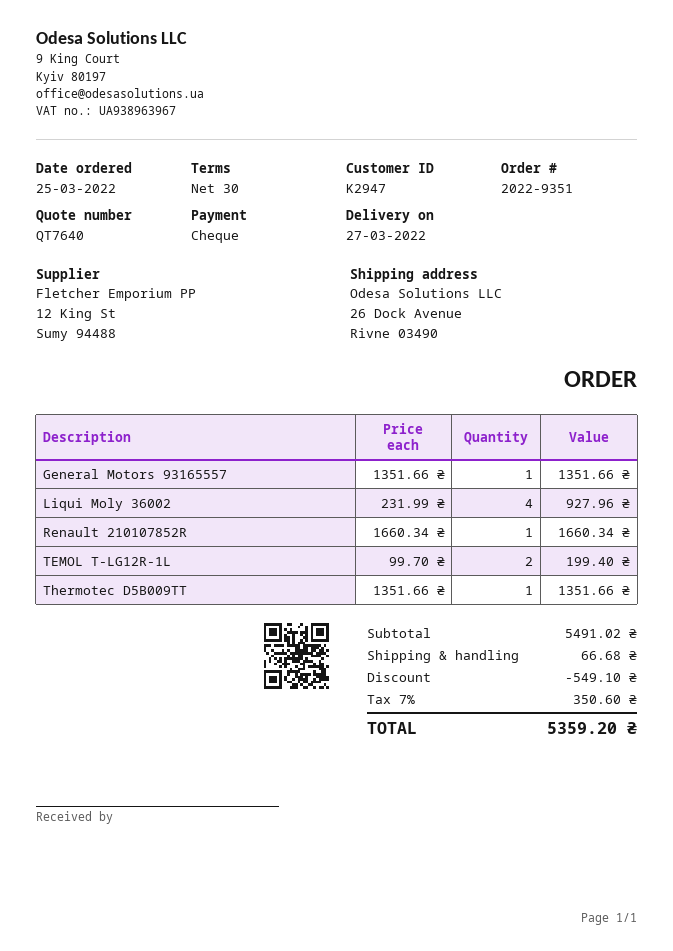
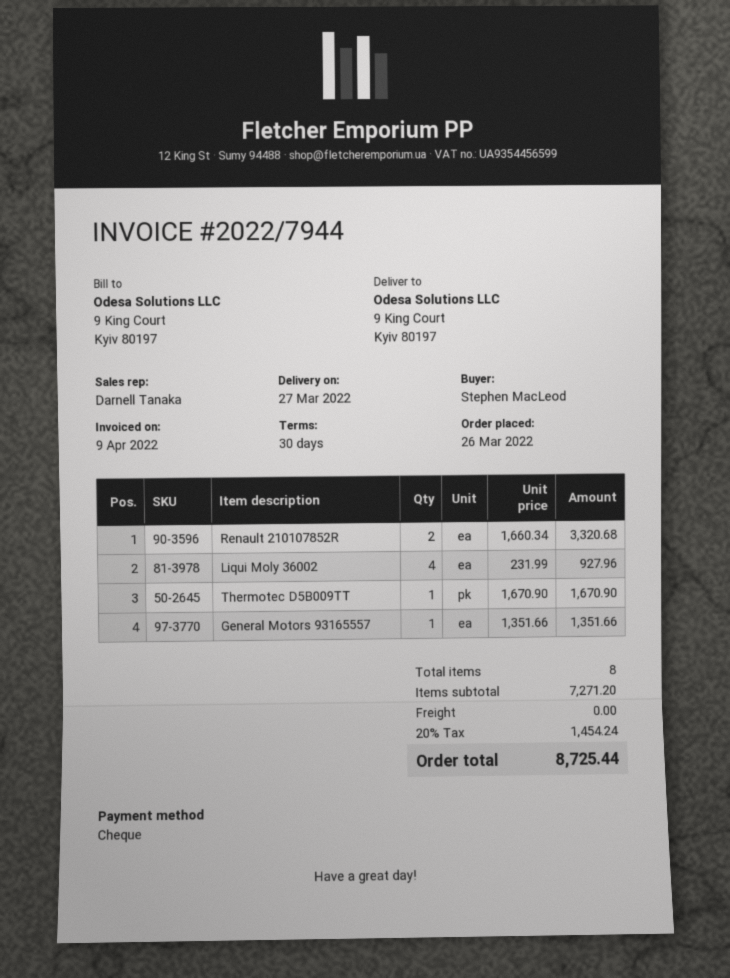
order date: 2022-03-25 -> 2022-03-26
ship to: 26 Dock Avenue, Rivne 03490 -> 9 King Court, Kyiv 80197
Renault 210107852R: 1 x 1660.34 = 1660.34 -> 2 x 1660.34 = 3320.68
TEMOL T-LG12R-1L: 2 x 99.70 = 199.40 -> none
Thermotec D5B009TT: 1 x 1351.66 = 1351.66 -> 1 x 1670.90 = 1670.90
subtotal: 5491.02 -> 7271.20
discount: 549.10 -> none
shipping: 66.68 -> 0.00
tax: 7% = 350.60 -> 20% = 1454.24
total: 5359.20 -> 8725.44

